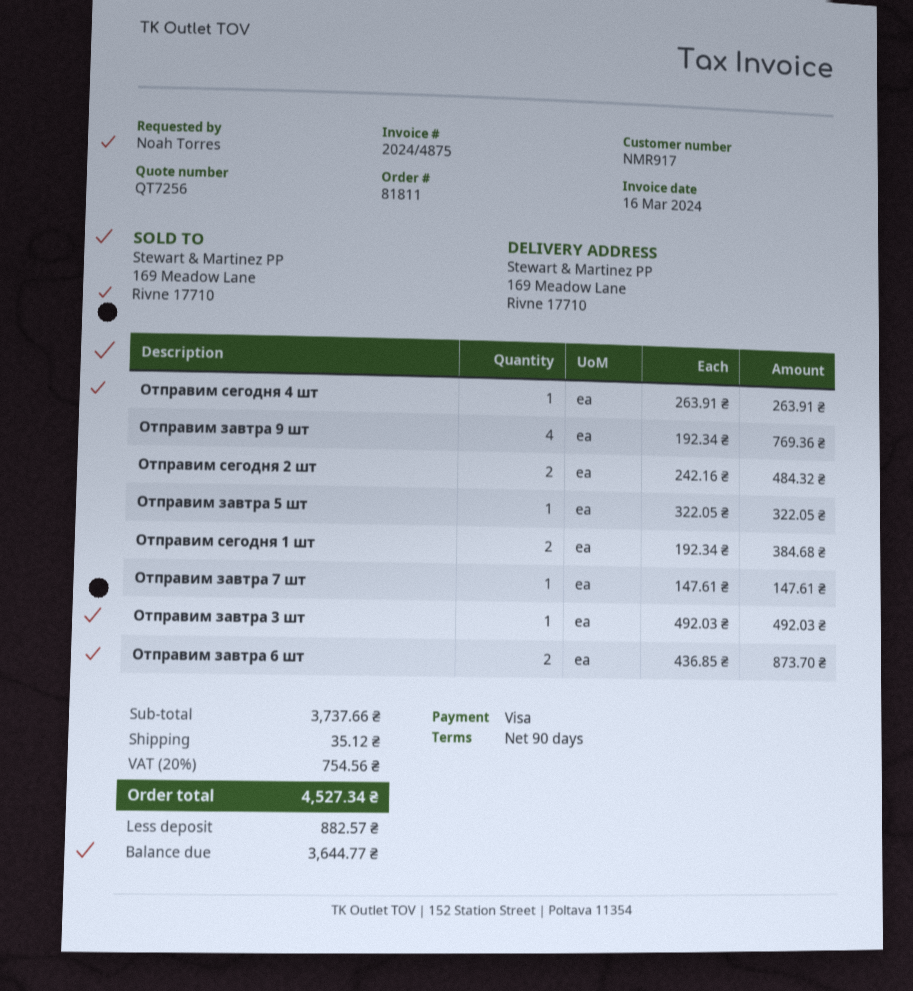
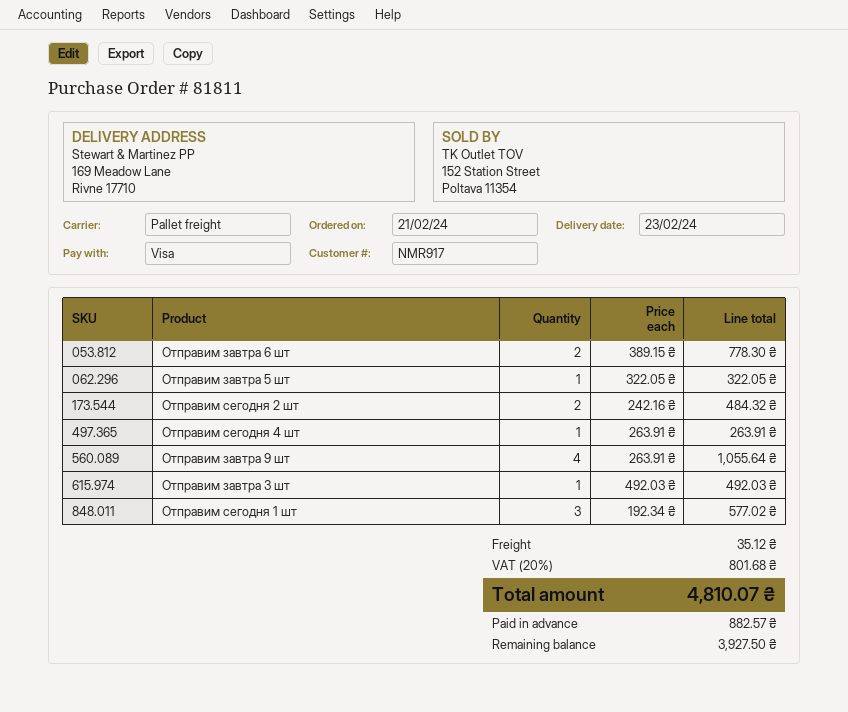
Отправим завтра 9 шт: 4 x 192.34 = 769.36 -> 4 x 263.91 = 1055.64
Отправим сегодня 1 шт: 2 x 192.34 = 384.68 -> 3 x 192.34 = 577.02
Отправим завтра 7 шт: 1 x 147.61 = 147.61 -> none
Отправим завтра 6 шт: 2 x 436.85 = 873.70 -> 2 x 389.15 = 778.30
tax: 20% = 754.56 -> 20% = 801.68
total: 4527.34 -> 4810.07
balance: 3644.77 -> 3927.50

